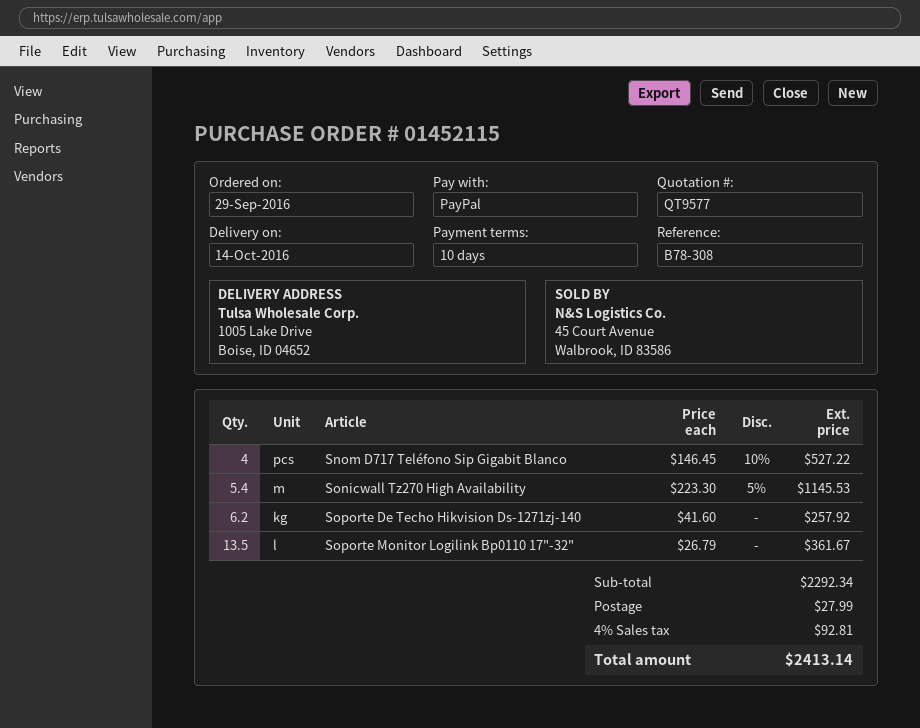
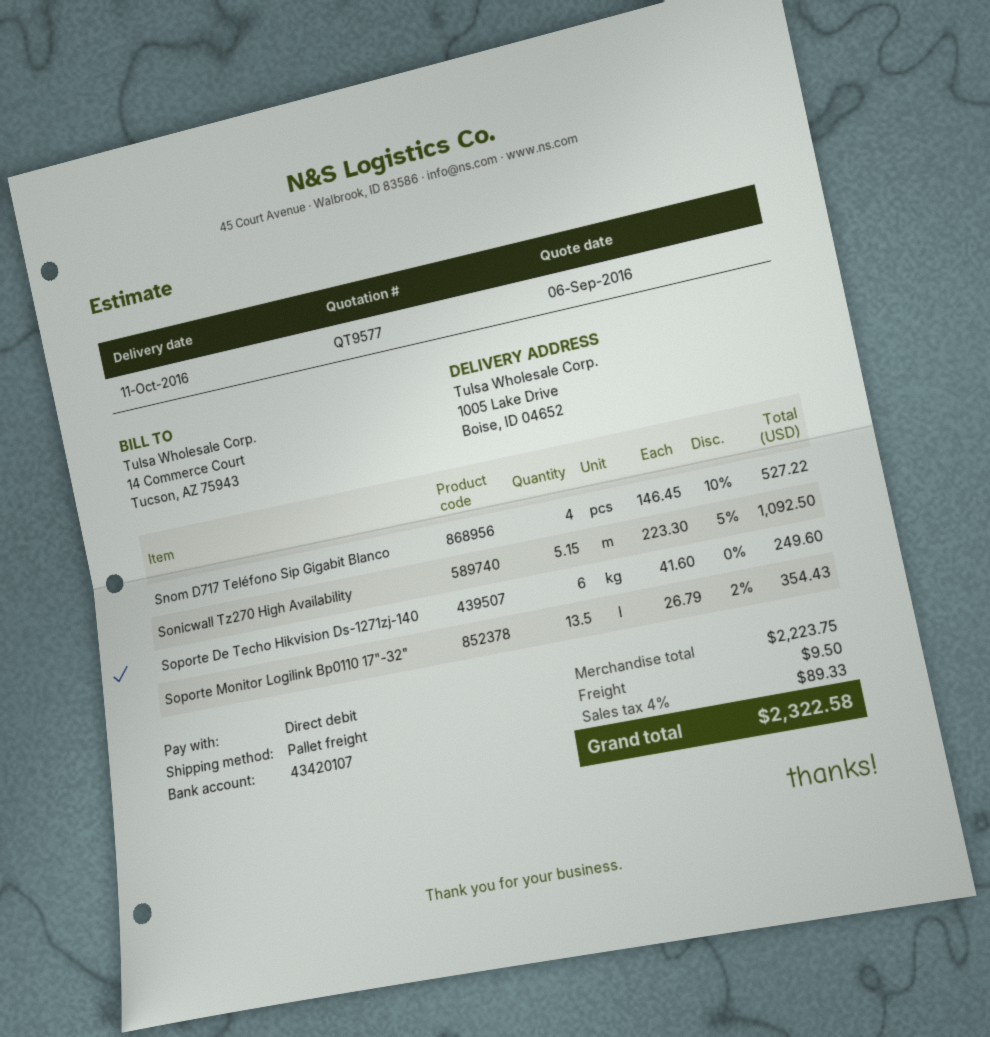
delivery date: 2016-10-14 -> 2016-10-11
payment method: PayPal -> direct debit
Sonicwall Tz270 High Availability: 5.4 x 223.30 - 5% = 1145.53 -> 5.15 x 223.30 - 5% = 1092.50
Soporte De Techo Hikvision Ds-1271zj-140: 6.2 x 41.60 = 257.92 -> 6 x 41.60 = 249.60
Soporte Monitor Logilink Bp0110 17"-32": 13.5 x 26.79 = 361.67 -> 13.5 x 26.79 - 2% = 354.43
subtotal: 2292.34 -> 2223.75
shipping: 27.99 -> 9.50
tax: 4% = 92.81 -> 4% = 89.33
total: 2413.14 -> 2322.58

